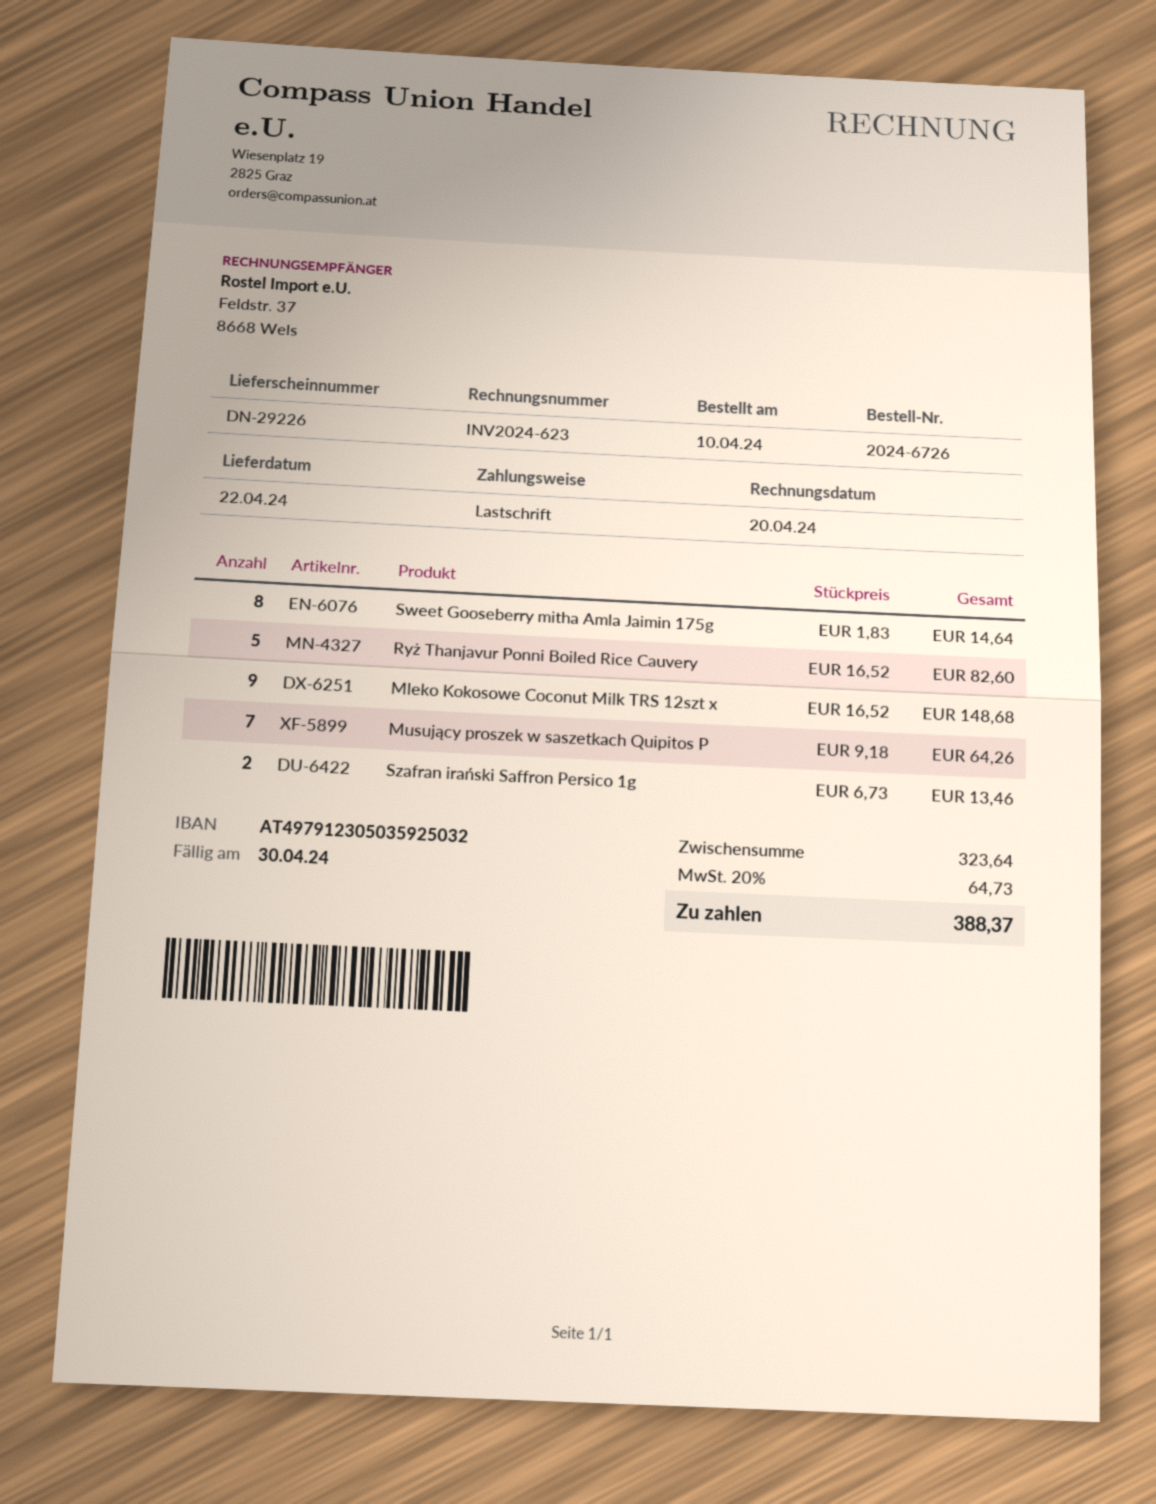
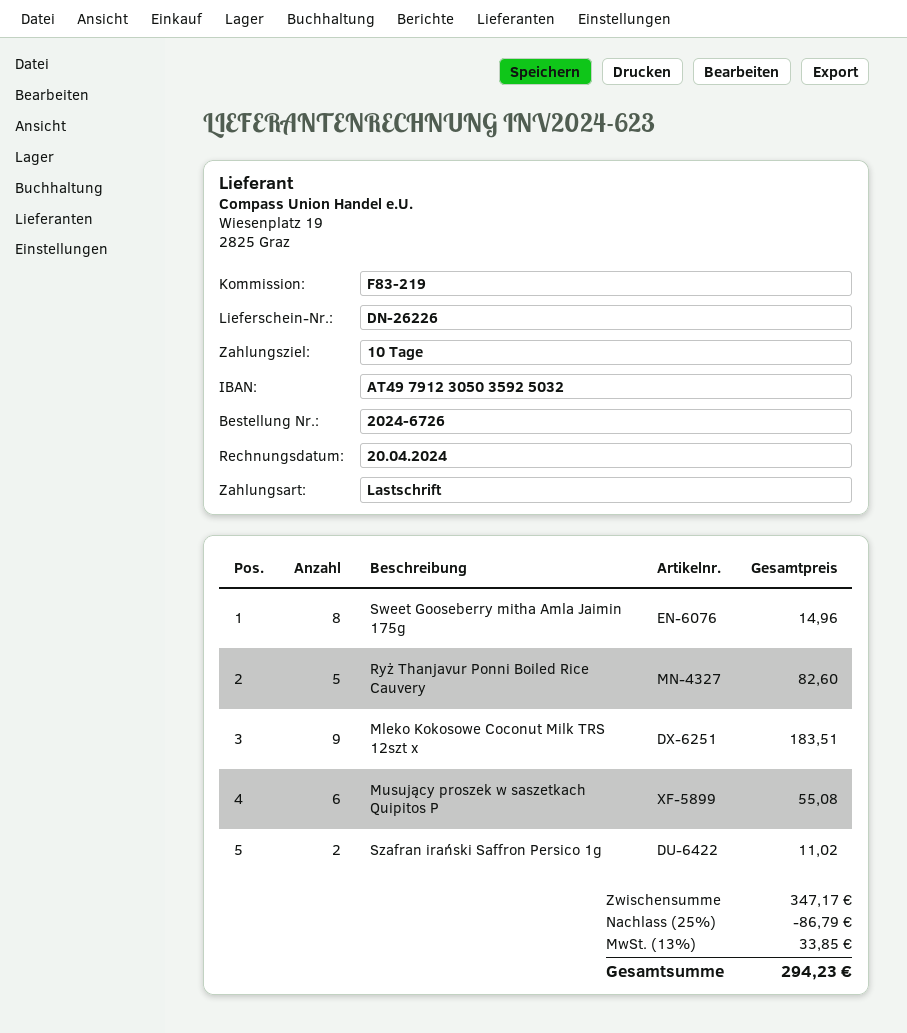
delivery note number: DN-29226 -> DN-26226
Sweet Gooseberry mitha Amla Jaimin 175g: 8 for 14.64 -> 8 for 14.96
Mleko Kokosowe Coconut Milk TRS 12szt x: 9 for 148.68 -> 9 for 183.51
Musujący proszek w saszetkach Quipitos P: 7 for 64.26 -> 6 for 55.08
Szafran irański Saffron Persico 1g: 2 for 13.46 -> 2 for 11.02
subtotal: 323.64 -> 347.17
discount: none -> 25% = 86.79
tax: 20% = 64.73 -> 13% = 33.85
total: 388.37 -> 294.23

